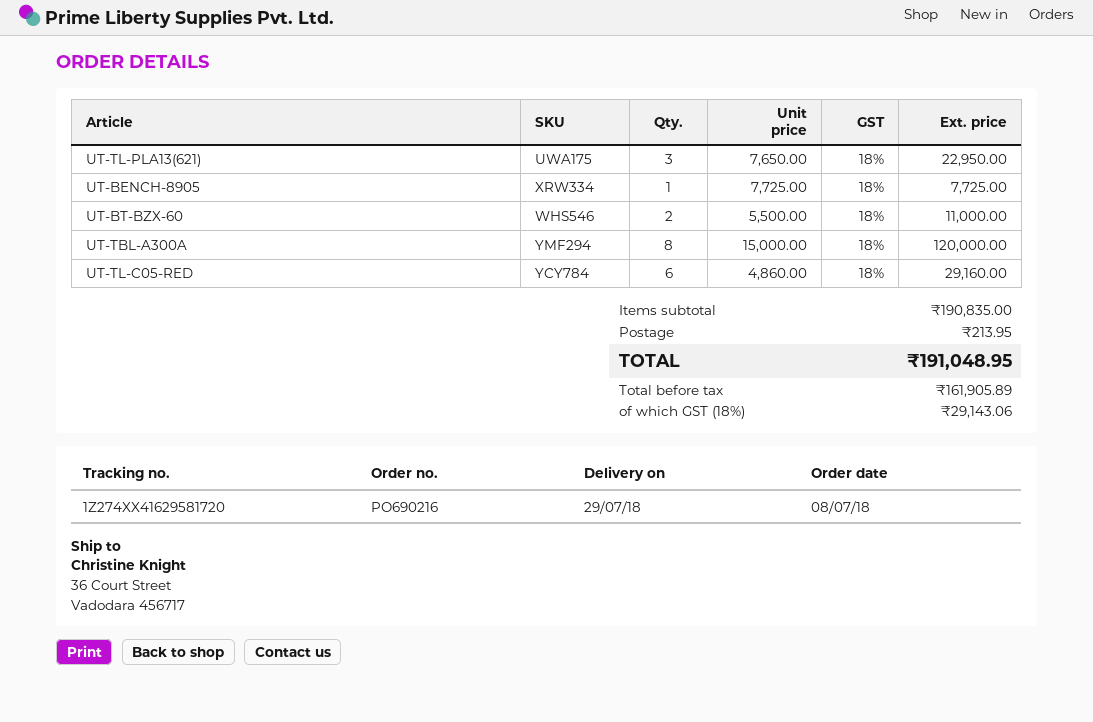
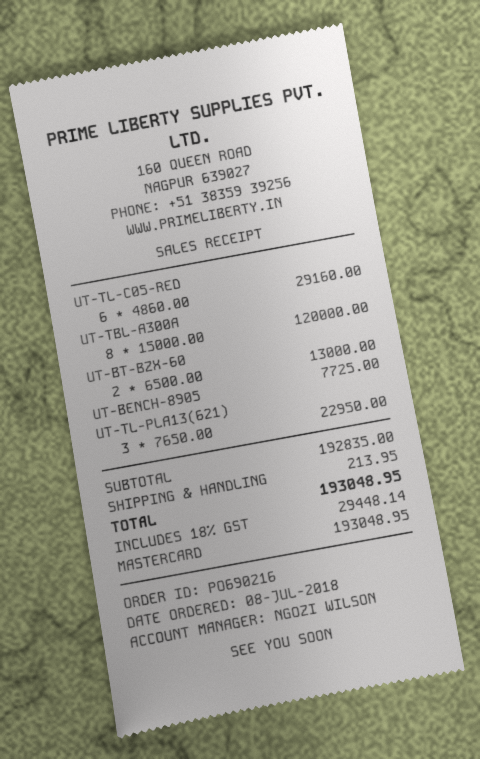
UT-BT-BZX-60: 2 x 5500.00 = 11000.00 -> 2 x 6500.00 = 13000.00
subtotal: 190835.00 -> 192835.00
tax: 18% = 29143.06 -> 18% = 29448.14
total: 191048.95 -> 193048.95

